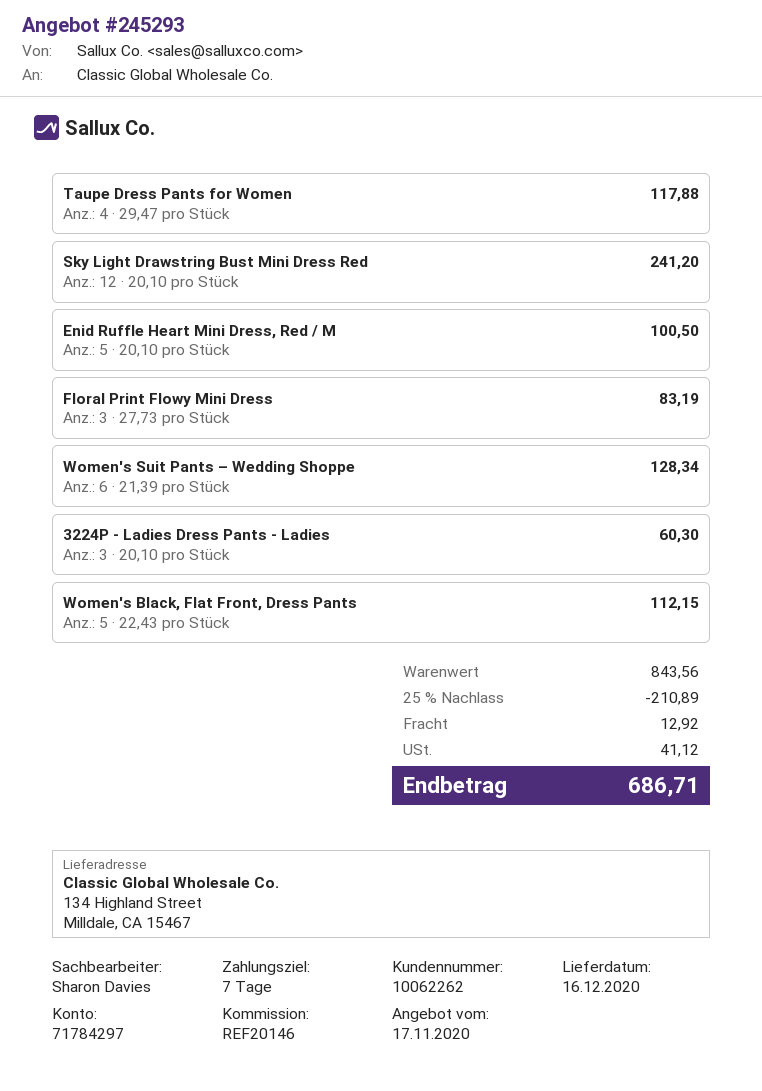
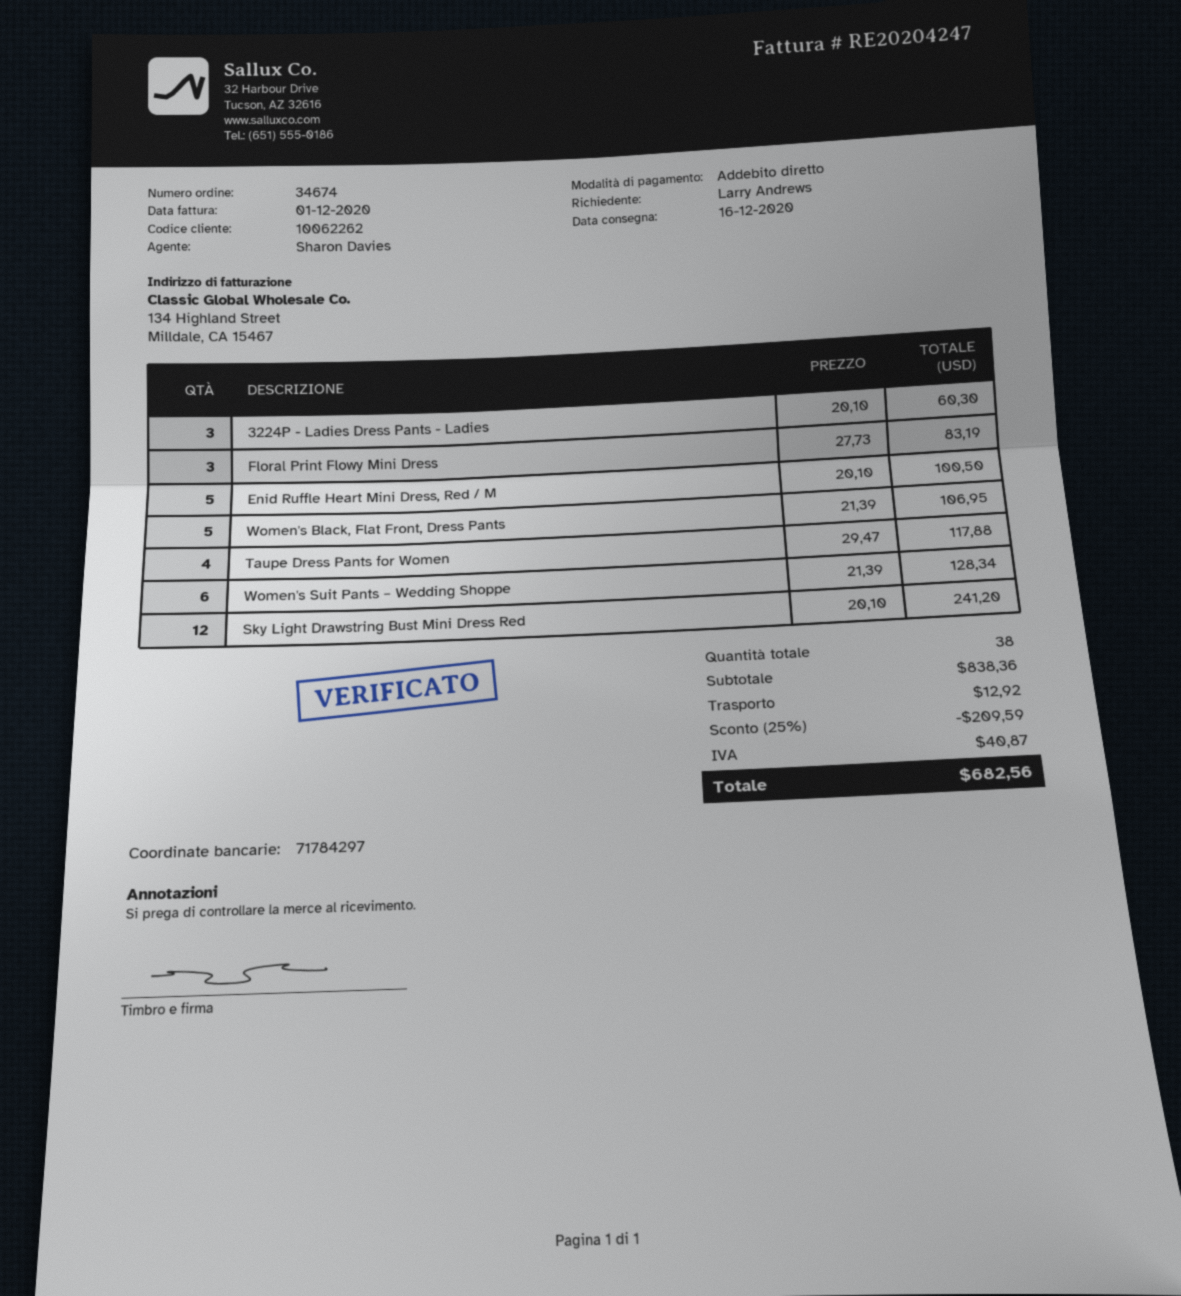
Women's Black, Flat Front, Dress Pants: 5 x 22.43 = 112.15 -> 5 x 21.39 = 106.95
subtotal: 843.56 -> 838.36
discount: 25% = 210.89 -> 25% = 209.59
tax: 41.12 -> 40.87
total: 686.71 -> 682.56

